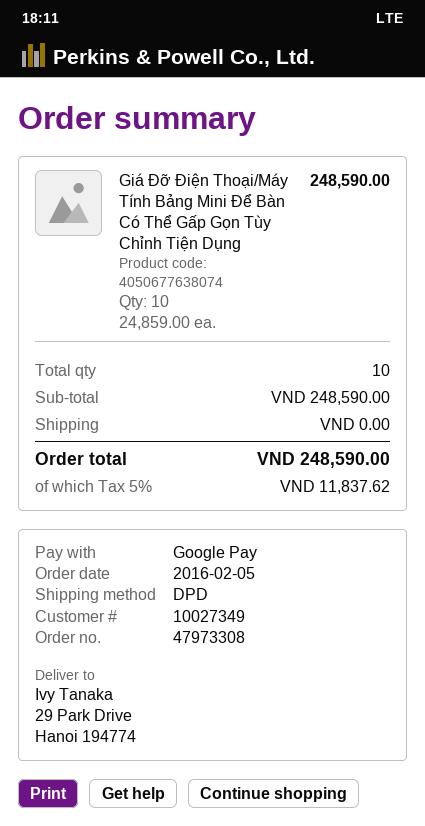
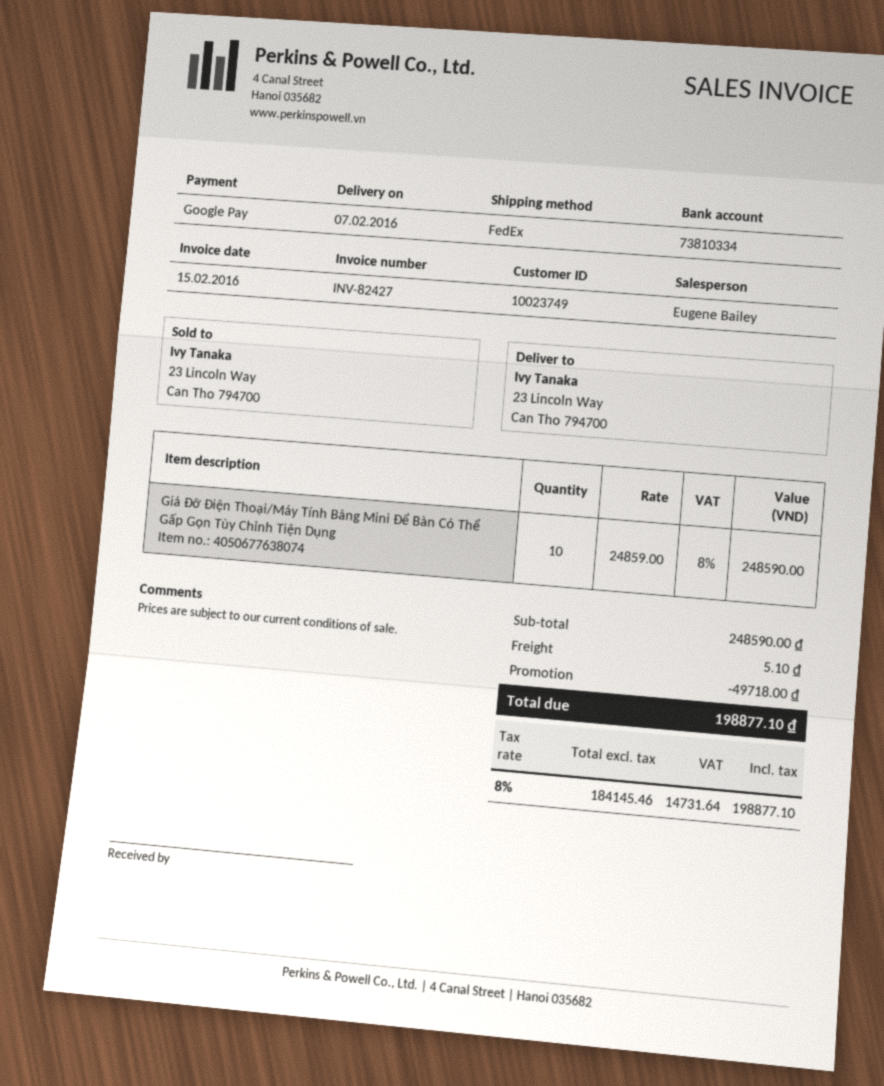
customer number: 10027349 -> 10023749
shipping method: DPD -> FedEx
ship to: 29 Park Drive, Hanoi 194774 -> 23 Lincoln Way, Can Tho 794700
discount: none -> 49718.00
shipping: 0.00 -> 5.10
tax: 5% = 11837.62 -> 8% = 14731.64
total: 248590.00 -> 198877.10

